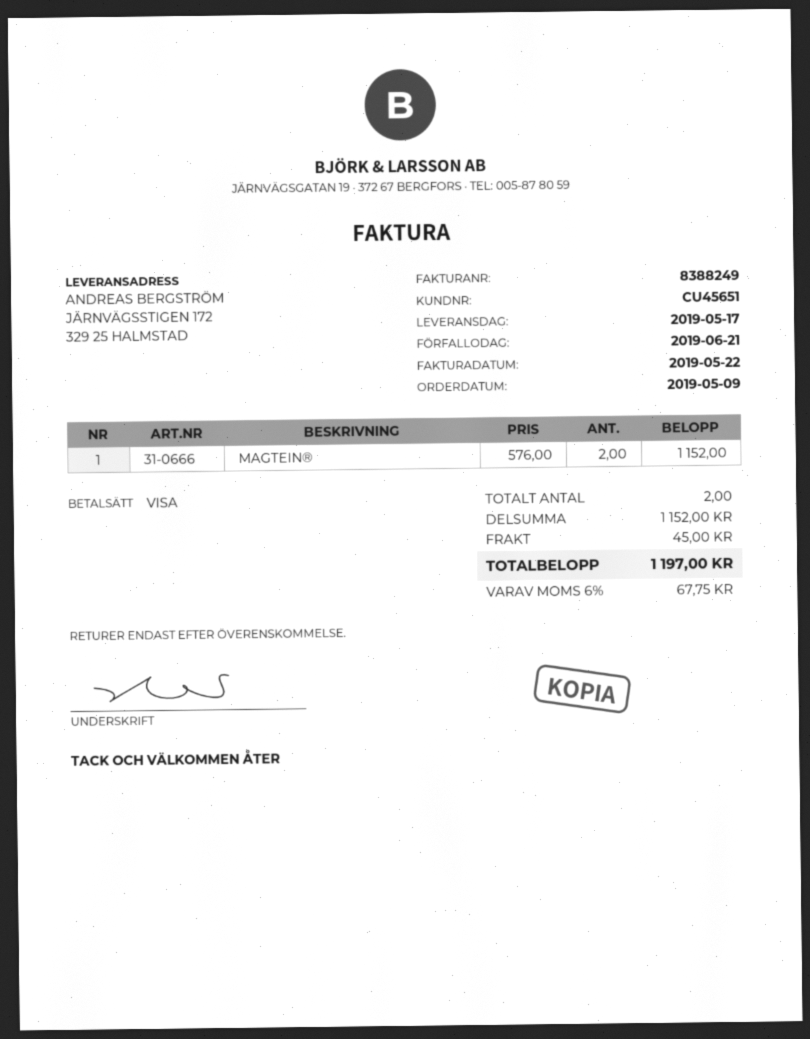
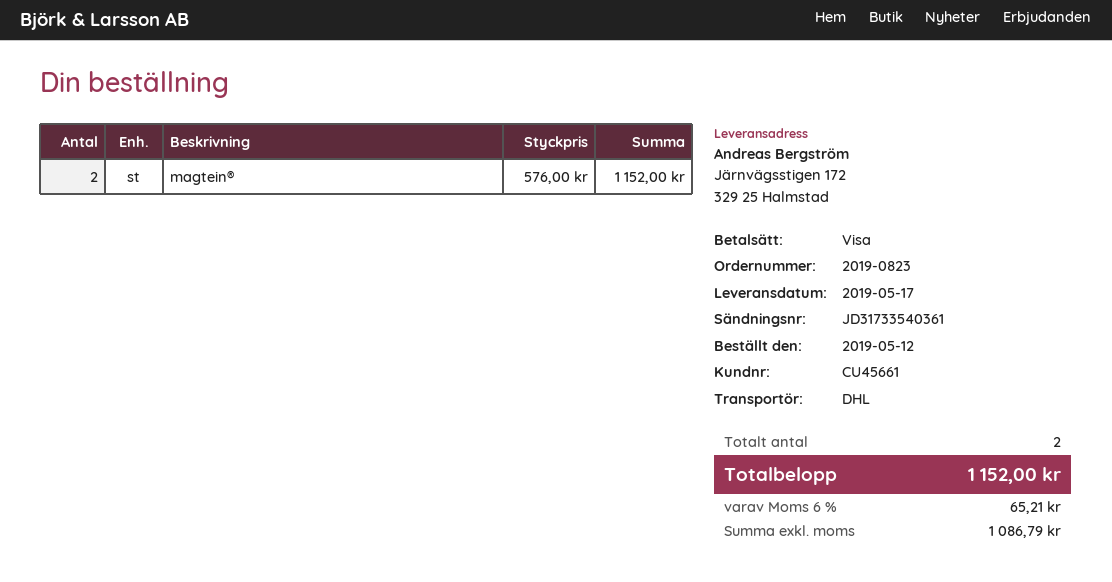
order date: 2019-05-09 -> 2019-05-12
customer number: CU45651 -> CU45661
shipping: 45.00 -> none
tax: 6% = 67.75 -> 6% = 65.21
total: 1197.00 -> 1152.00

